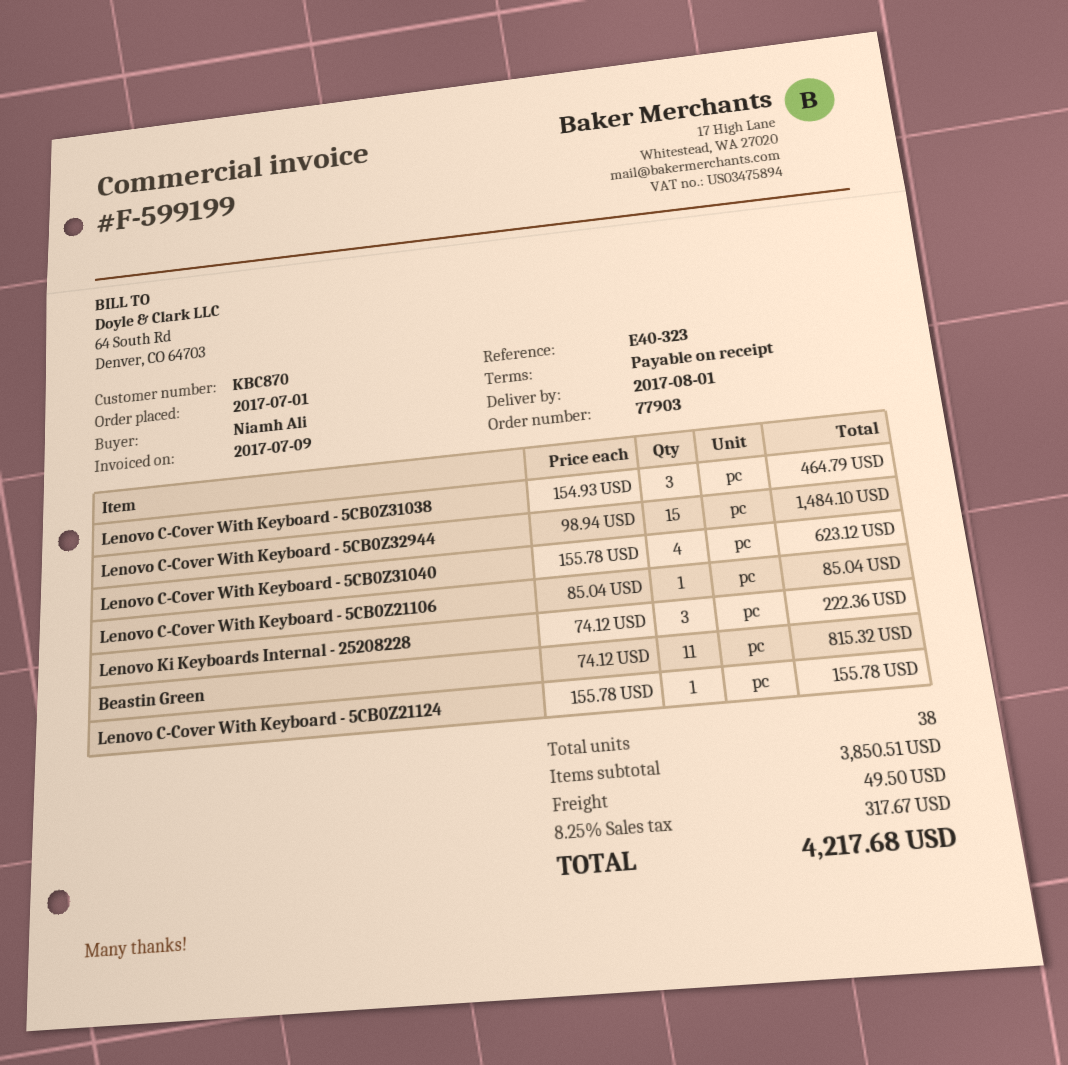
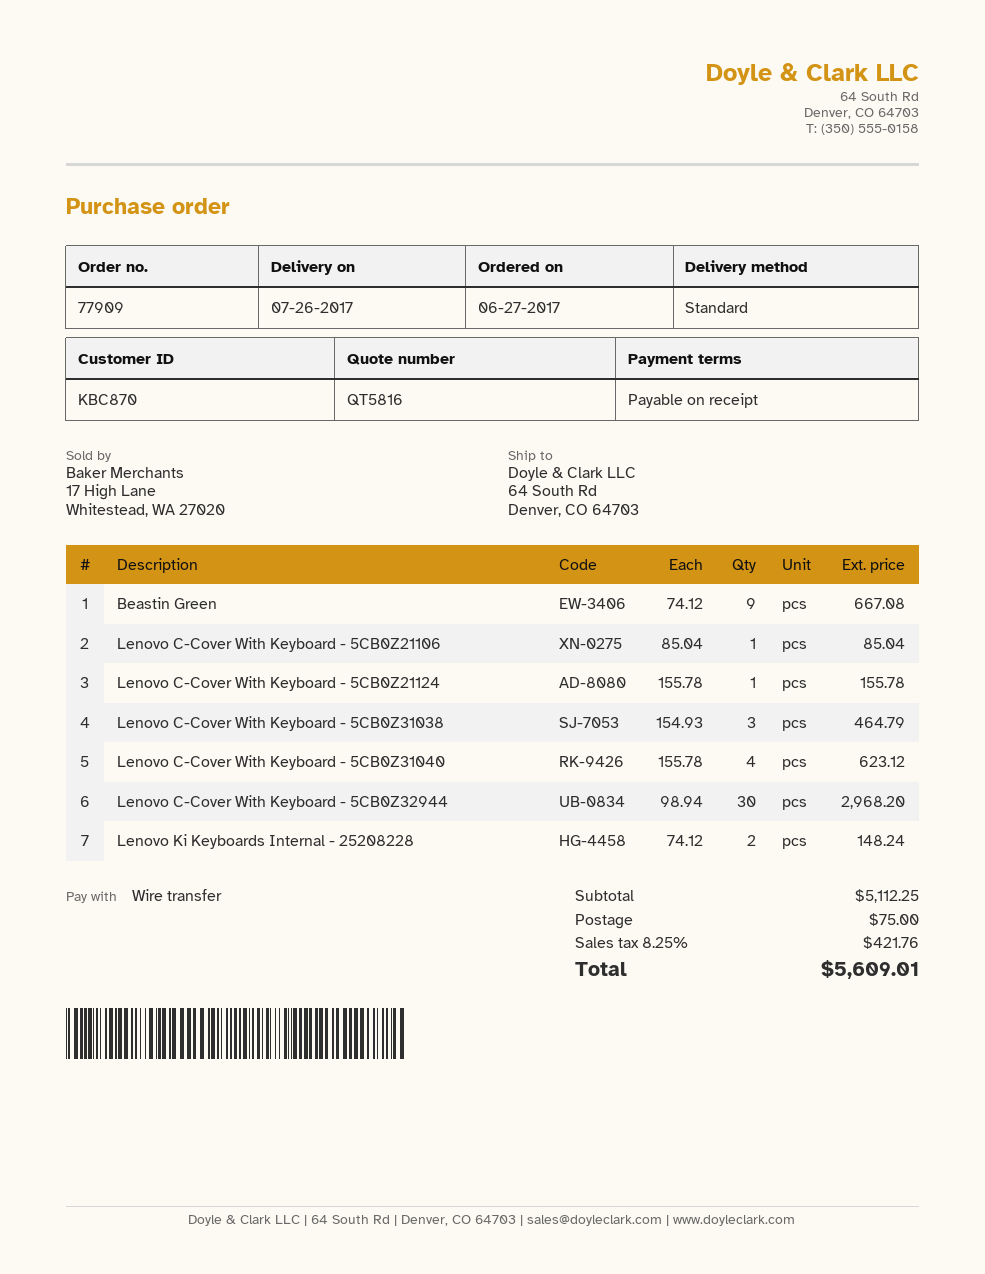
order number: 77903 -> 77909
order date: 2017-07-01 -> 2017-06-27
delivery date: 2017-08-01 -> 2017-07-26
Lenovo C-Cover With Keyboard - 5CB0Z32944: 15 x 98.94 = 1484.10 -> 30 x 98.94 = 2968.20
Lenovo Ki Keyboards Internal - 25208228: 3 x 74.12 = 222.36 -> 2 x 74.12 = 148.24
Beastin Green: 11 x 74.12 = 815.32 -> 9 x 74.12 = 667.08
subtotal: 3850.51 -> 5112.25
shipping: 49.50 -> 75.00
tax: 8.25% = 317.67 -> 8.25% = 421.76
total: 4217.68 -> 5609.01

